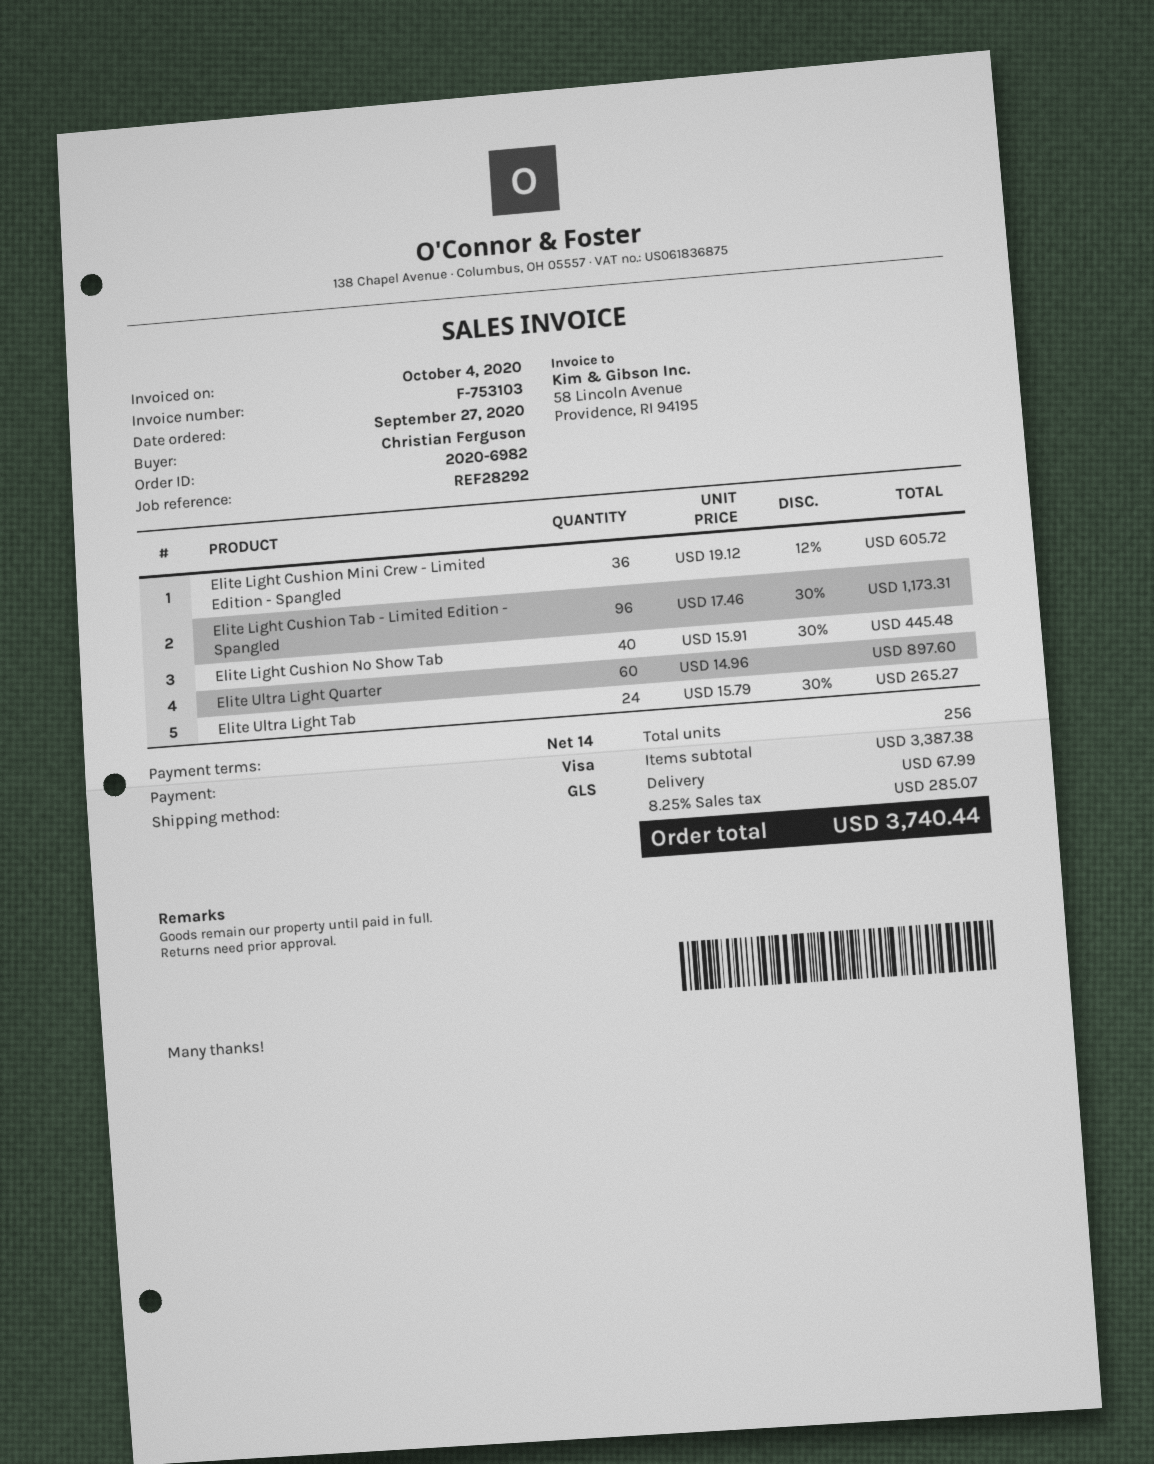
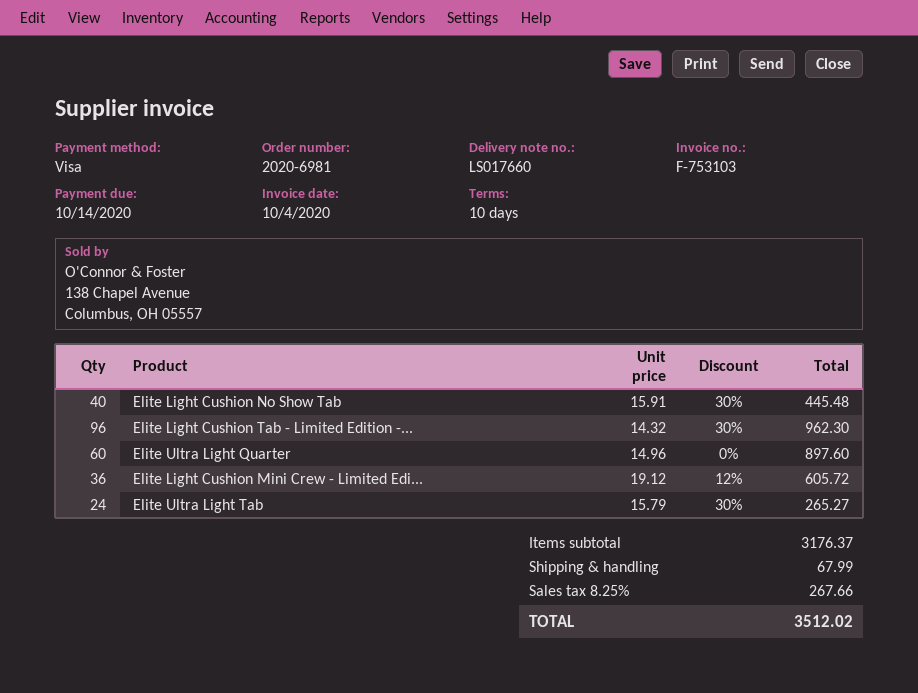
order number: 2020-6982 -> 2020-6981
payment terms: 14 days -> 10 days
Elite Light Cushion Tab - Limited Edition - Spangled: 96 x 17.46 - 30% = 1173.31 -> 96 x 14.32 - 30% = 962.30
subtotal: 3387.38 -> 3176.37
tax: 8.25% = 285.07 -> 8.25% = 267.66
total: 3740.44 -> 3512.02

